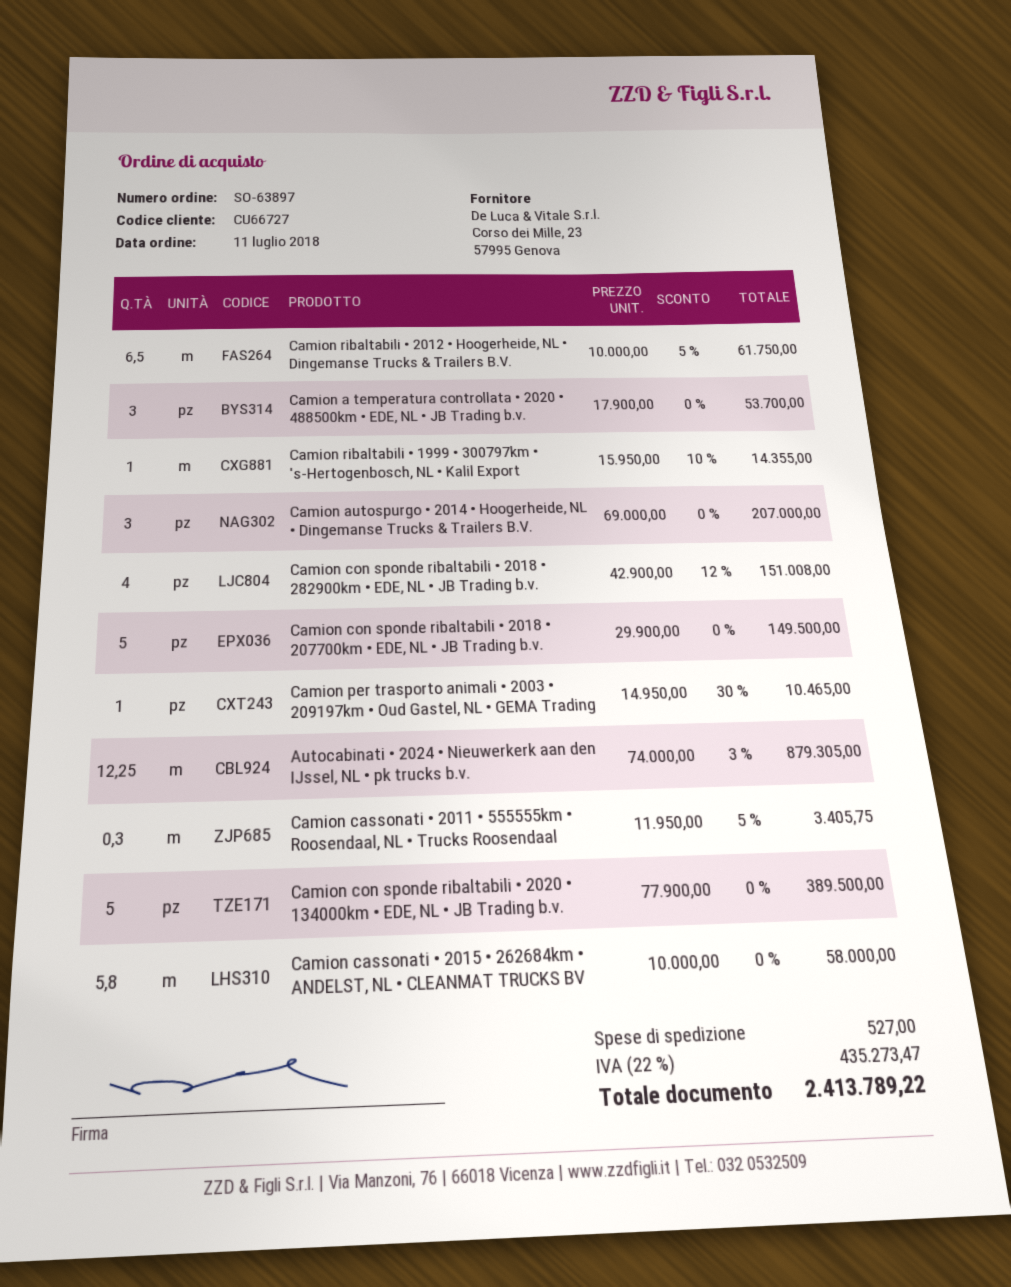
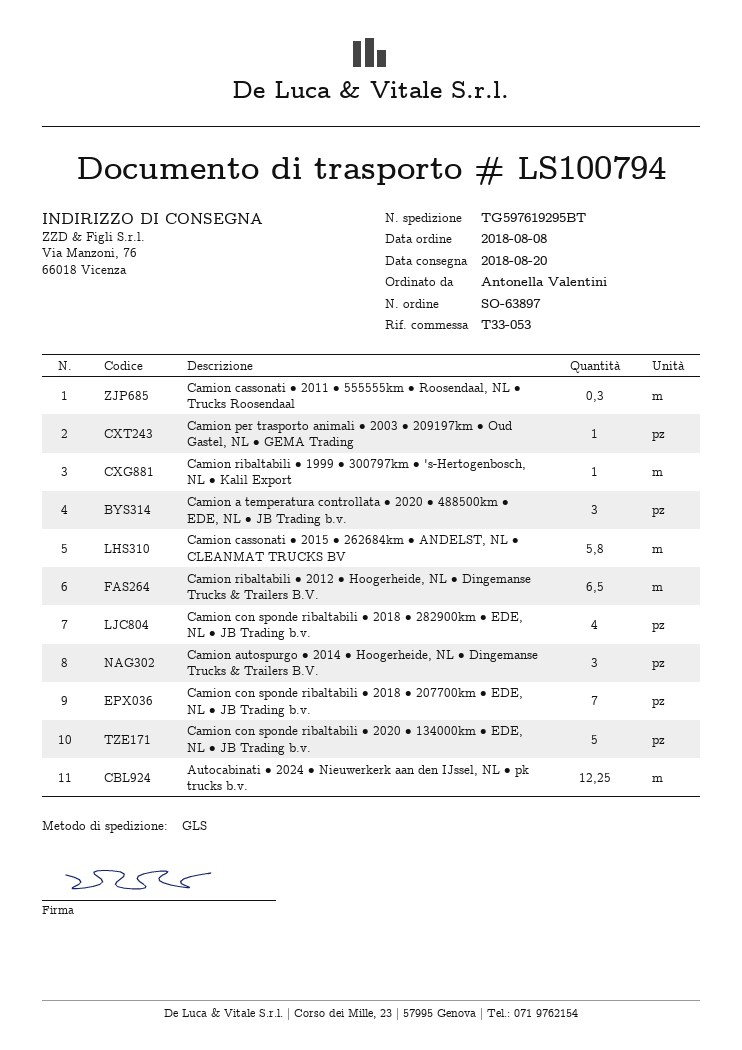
order date: 2018-07-11 -> 2018-08-08
Camion con sponde ribaltabili • 2018 • 207700km • EDE, NL • JB Trading b.v.: 5 -> 7

